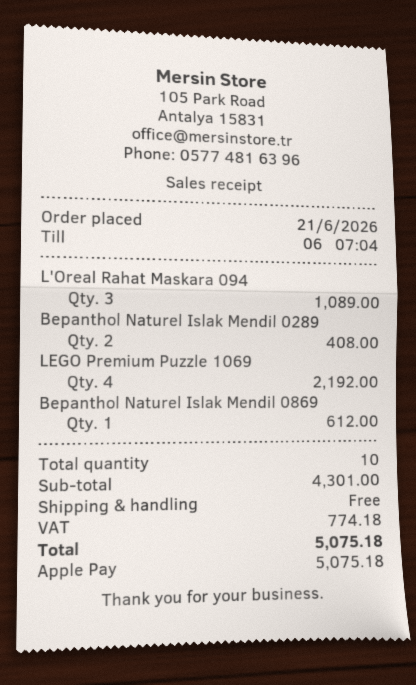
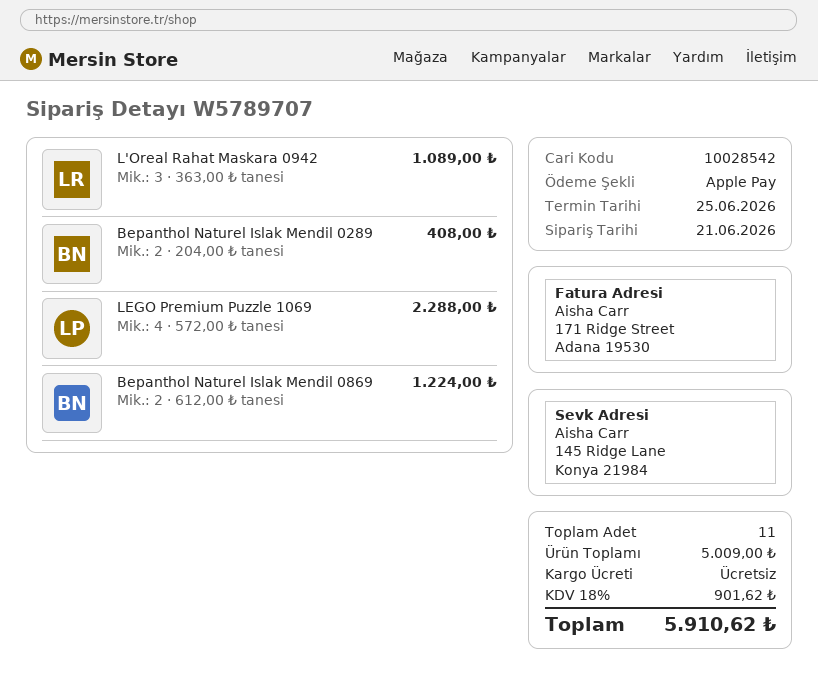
LEGO Premium Puzzle 1069: 4 for 2192.00 -> 4 for 2288.00
Bepanthol Naturel Islak Mendil 0869: 1 for 612.00 -> 2 for 1224.00
total quantity: 10 -> 11
subtotal: 4301.00 -> 5009.00
tax: 774.18 -> 901.62
total: 5075.18 -> 5910.62

